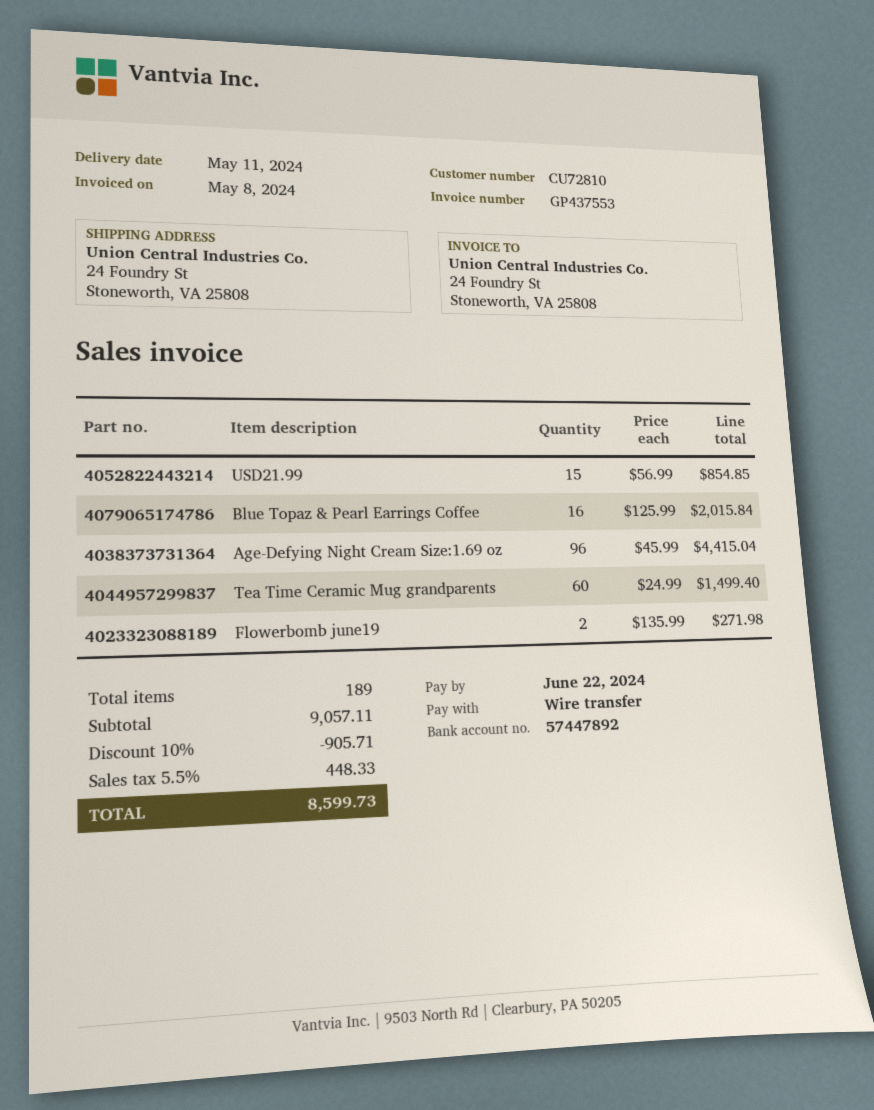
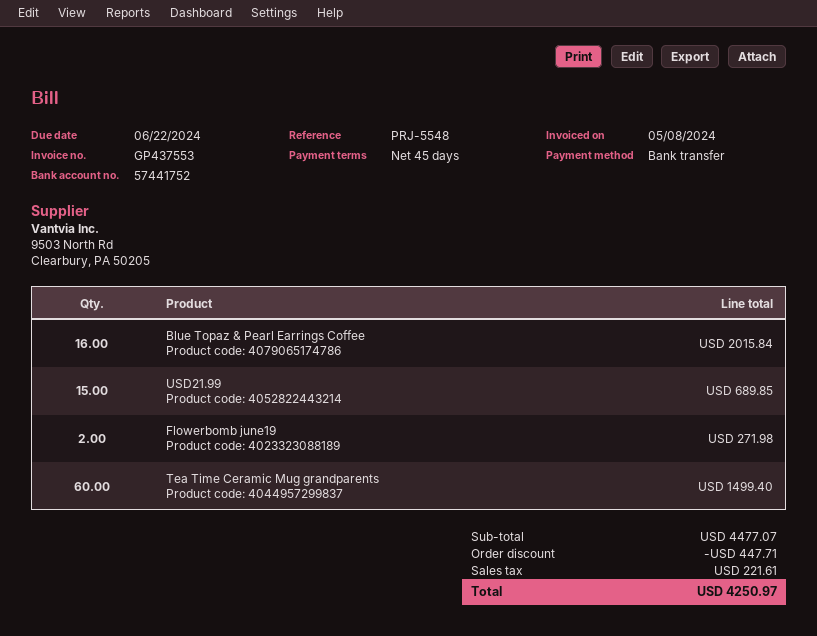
bank account: 57447892 -> 57441752
USD21.99: 15 for 854.85 -> 15 for 689.85
Age-Defying Night Cream Size:1.69 oz: 96 for 4415.04 -> none
subtotal: 9057.11 -> 4477.07
discount: 905.71 -> 447.71
tax: 448.33 -> 221.61
total: 8599.73 -> 4250.97

